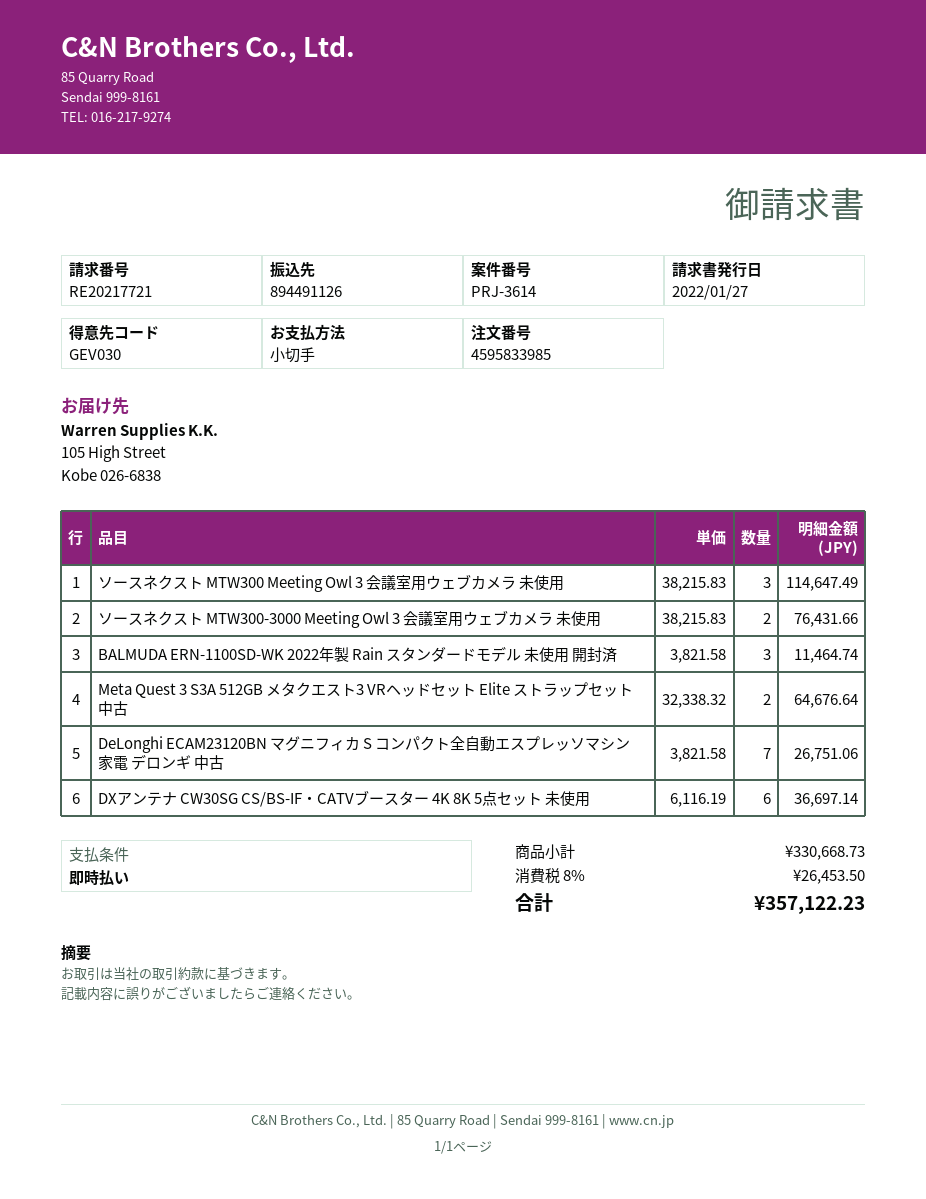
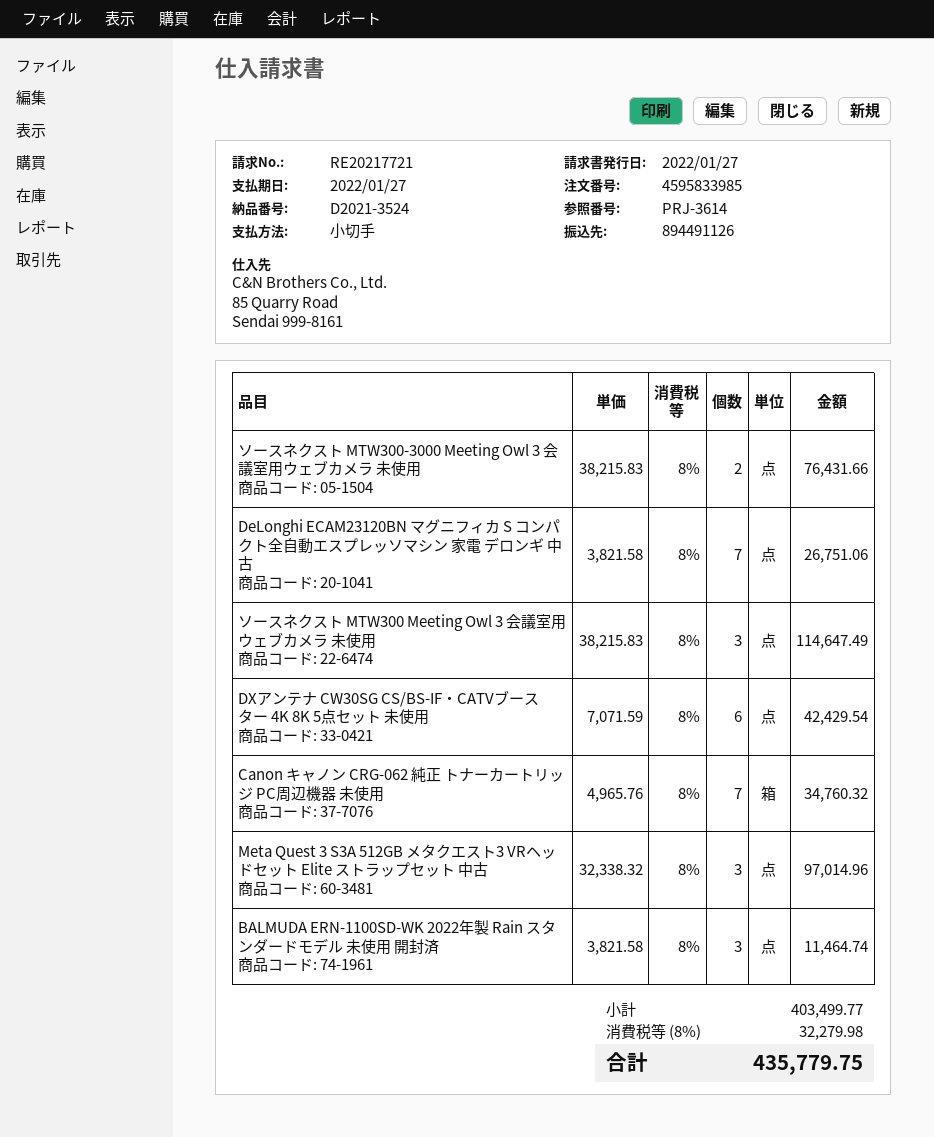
Meta Quest 3 S3A 512GB メタクエスト3 VRヘッドセット Elite ストラップセット 中古: 2 x 32338.32 = 64676.64 -> 3 x 32338.32 = 97014.96
DXアンテナ CW30SG CS/BS-IF・CATVブースター 4K 8K 5点セット 未使用: 6 x 6116.19 = 36697.14 -> 6 x 7071.59 = 42429.54
Canon キャノン CRG-062 純正 トナーカートリッジ PC周辺機器 未使用: none -> 7 x 4965.76 = 34760.32
subtotal: 330668.73 -> 403499.77
tax: 8% = 26453.50 -> 8% = 32279.98
total: 357122.23 -> 435779.75

